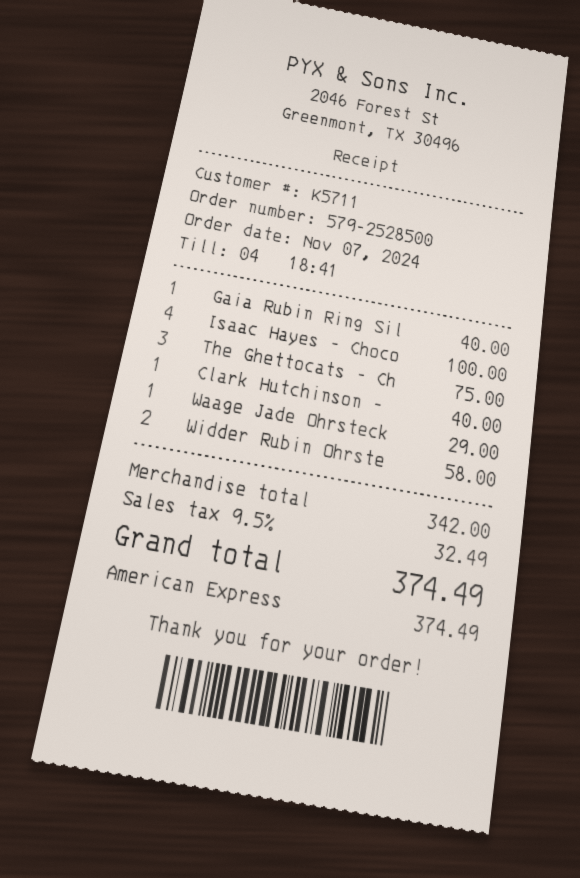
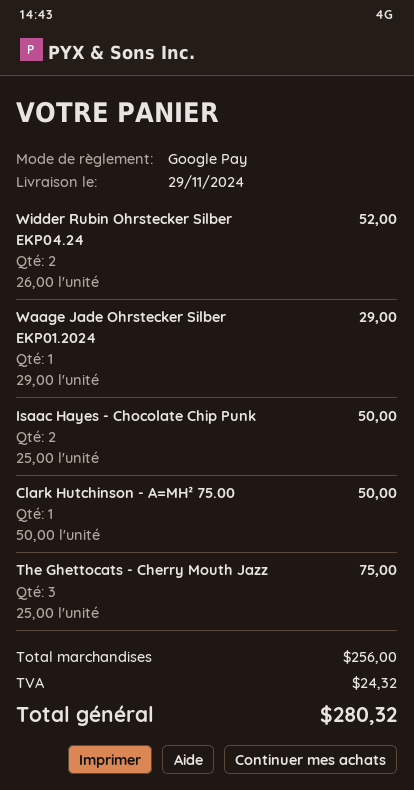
payment method: American Express -> Google Pay
Gaia Rubin Ring Sil: 1 for 40.00 -> none
Isaac Hayes - Choco: 4 for 100.00 -> 2 for 50.00
Clark Hutchinson -: 1 for 40.00 -> 1 for 50.00
Widder Rubin Ohrste: 2 for 58.00 -> 2 for 52.00
subtotal: 342.00 -> 256.00
tax: 32.49 -> 24.32
total: 374.49 -> 280.32

